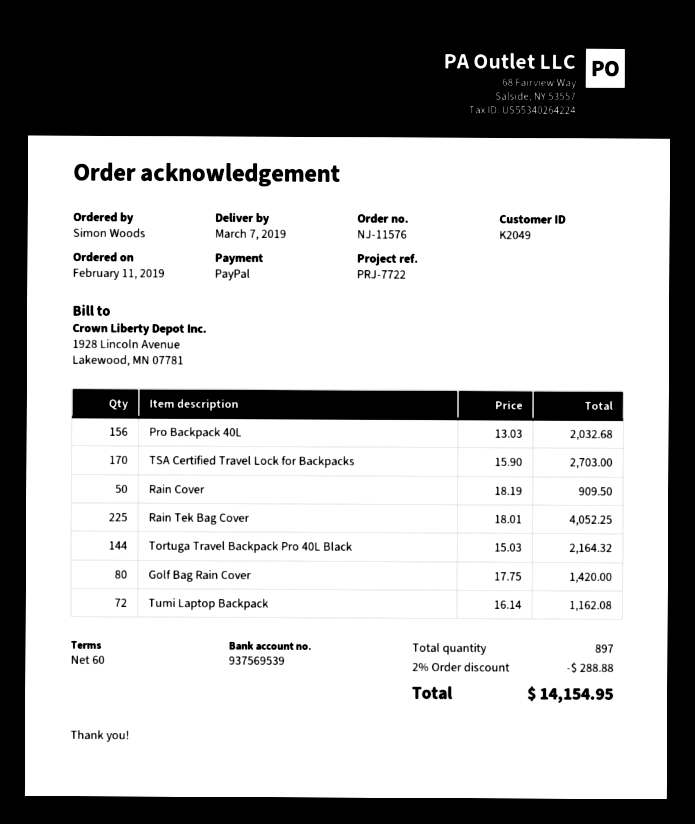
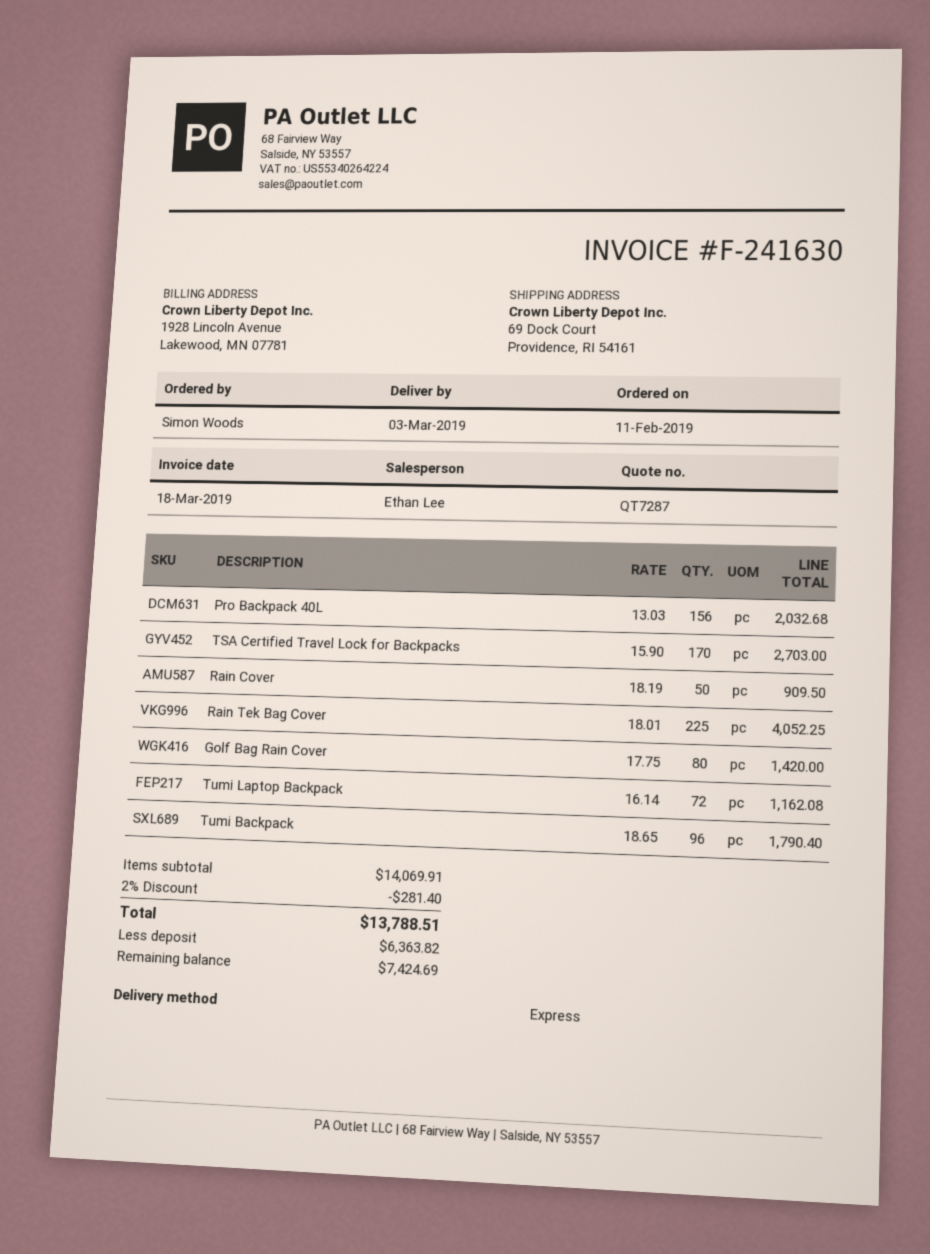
delivery date: 2019-03-07 -> 2019-03-03
Tortuga Travel Backpack Pro 40L Black: 144 x 15.03 = 2164.32 -> none
Tumi Backpack: none -> 96 x 18.65 = 1790.40
discount: 2% = 288.88 -> 2% = 281.40
total: 14154.95 -> 13788.51

